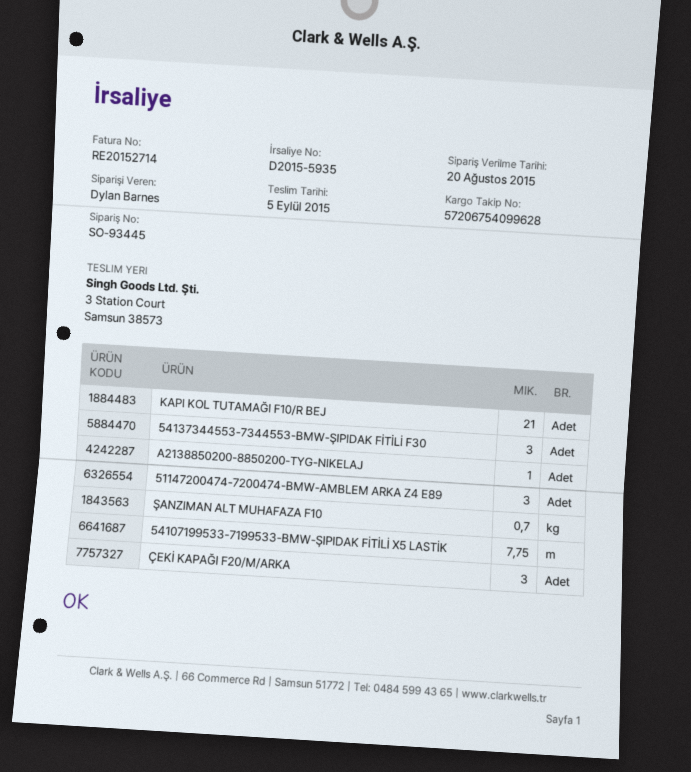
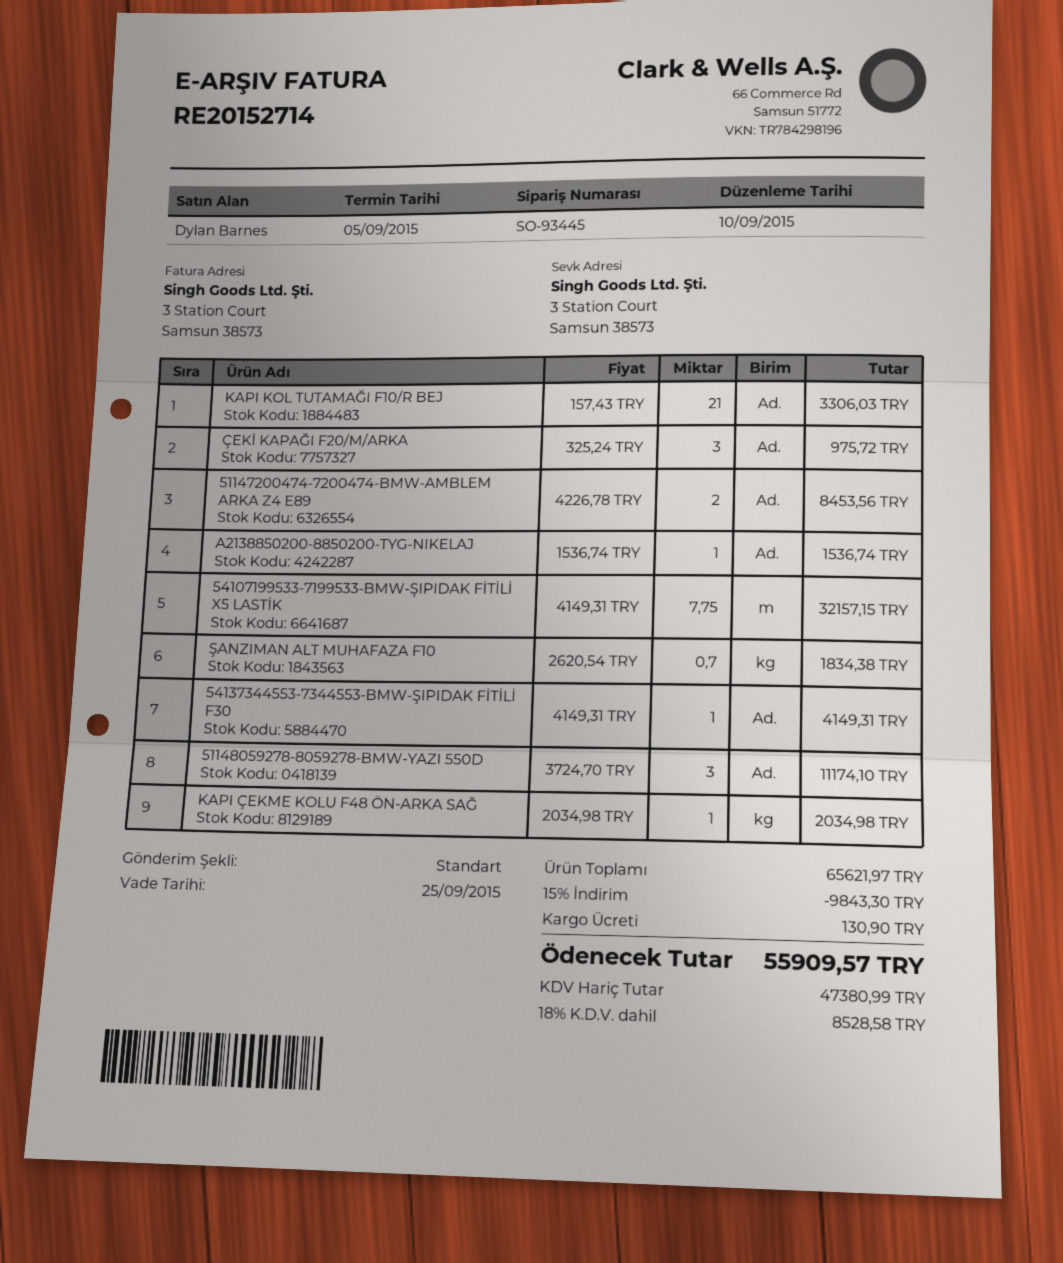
54137344553-7344553-BMW-ŞIPIDAK FİTİLİ F30: 3 -> 1
51147200474-7200474-BMW-AMBLEM ARKA Z4 E89: 3 -> 2
51148059278-8059278-BMW-YAZI 550D: none -> 3
KAPI ÇEKME KOLU F48 ÖN-ARKA SAĞ: none -> 1

